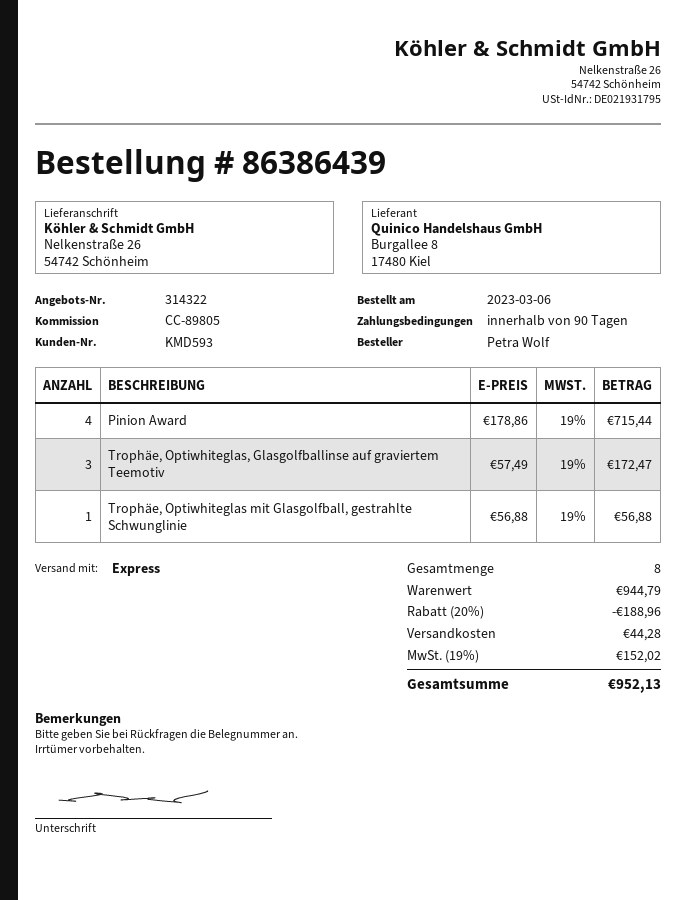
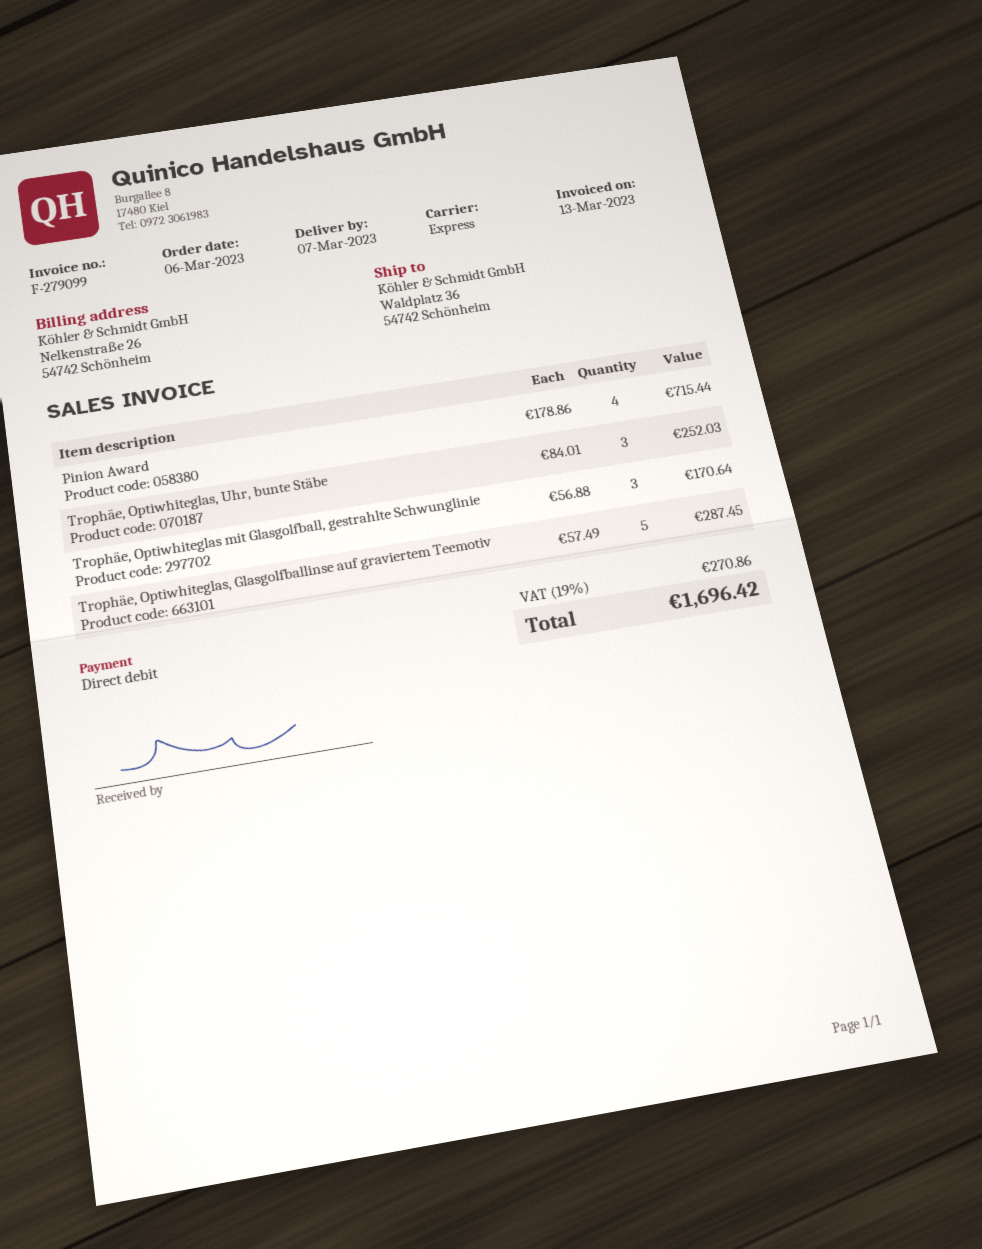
ship to: Nelkenstraße 26, 54742 Schönheim -> Waldplatz 36, 54742 Schönheim
Trophäe, Optiwhiteglas, Glasgolfballinse auf graviertem Teemotiv: 3 x 57.49 = 172.47 -> 5 x 57.49 = 287.45
Trophäe, Optiwhiteglas mit Glasgolfball, gestrahlte Schwunglinie: 1 x 56.88 = 56.88 -> 3 x 56.88 = 170.64
Trophäe, Optiwhiteglas, Uhr, bunte Stäbe: none -> 3 x 84.01 = 252.03
discount: 20% = 188.96 -> none
shipping: 44.28 -> none
tax: 19% = 152.02 -> 19% = 270.86
total: 952.13 -> 1696.42

